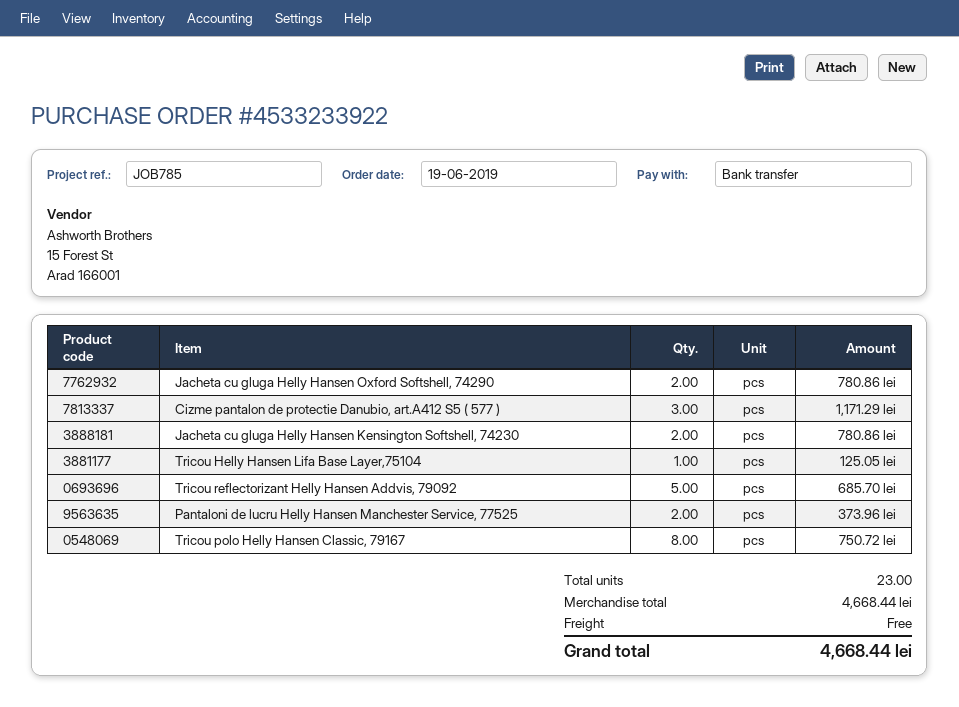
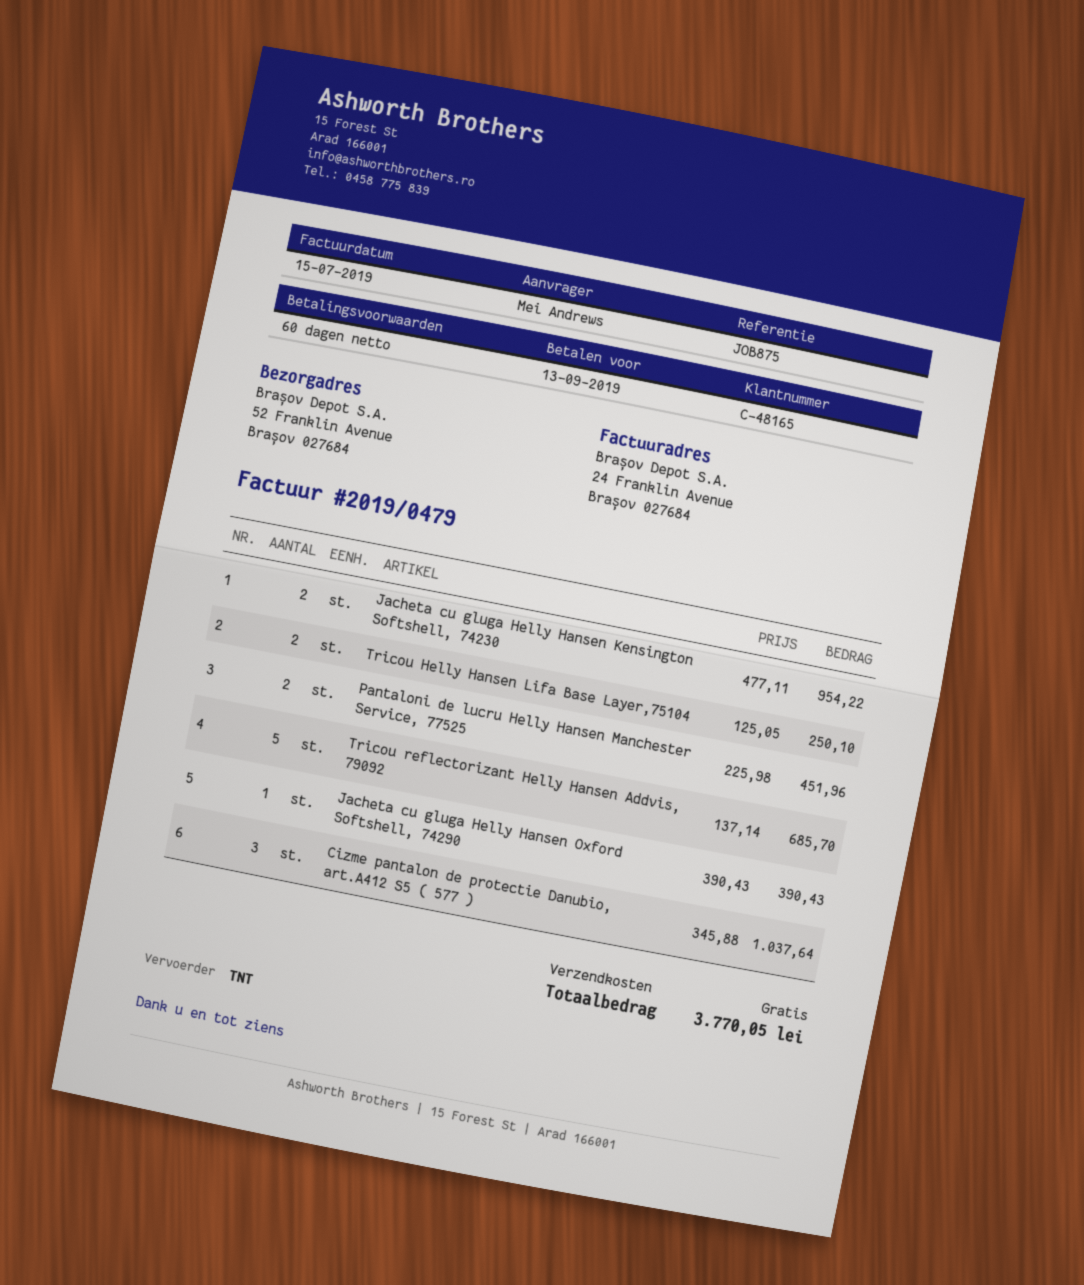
reference: JOB785 -> JOB875
Jacheta cu gluga Helly Hansen Oxford Softshell, 74290: 2 for 780.86 -> 1 for 390.43
Cizme pantalon de protectie Danubio, art.A412 S5 ( 577 ): 3 for 1171.29 -> 3 for 1037.64
Jacheta cu gluga Helly Hansen Kensington Softshell, 74230: 2 for 780.86 -> 2 for 954.22
Tricou Helly Hansen Lifa Base Layer,75104: 1 for 125.05 -> 2 for 250.10
Pantaloni de lucru Helly Hansen Manchester Service, 77525: 2 for 373.96 -> 2 for 451.96
Tricou polo Helly Hansen Classic, 79167: 8 for 750.72 -> none
total: 4668.44 -> 3770.05

